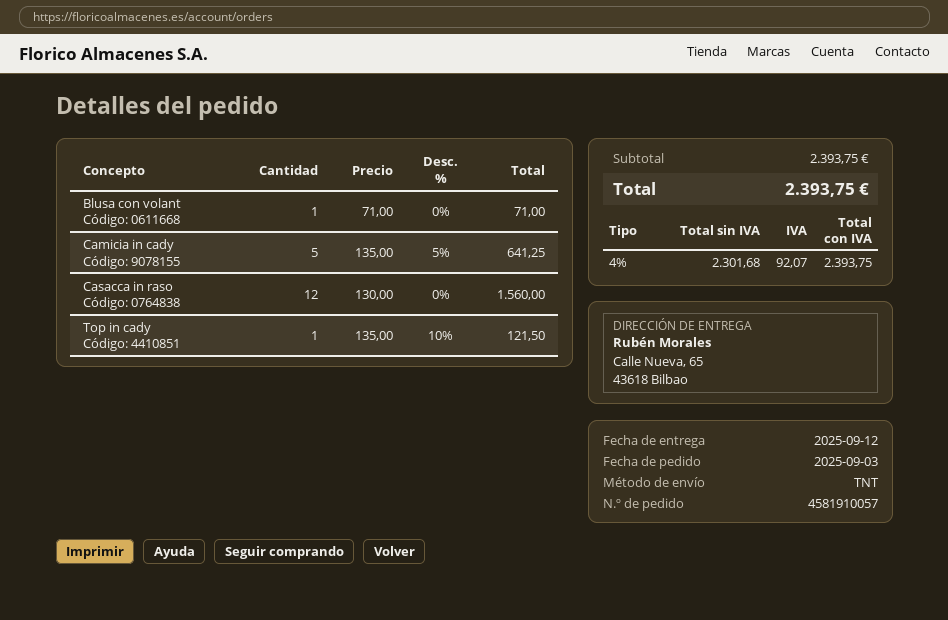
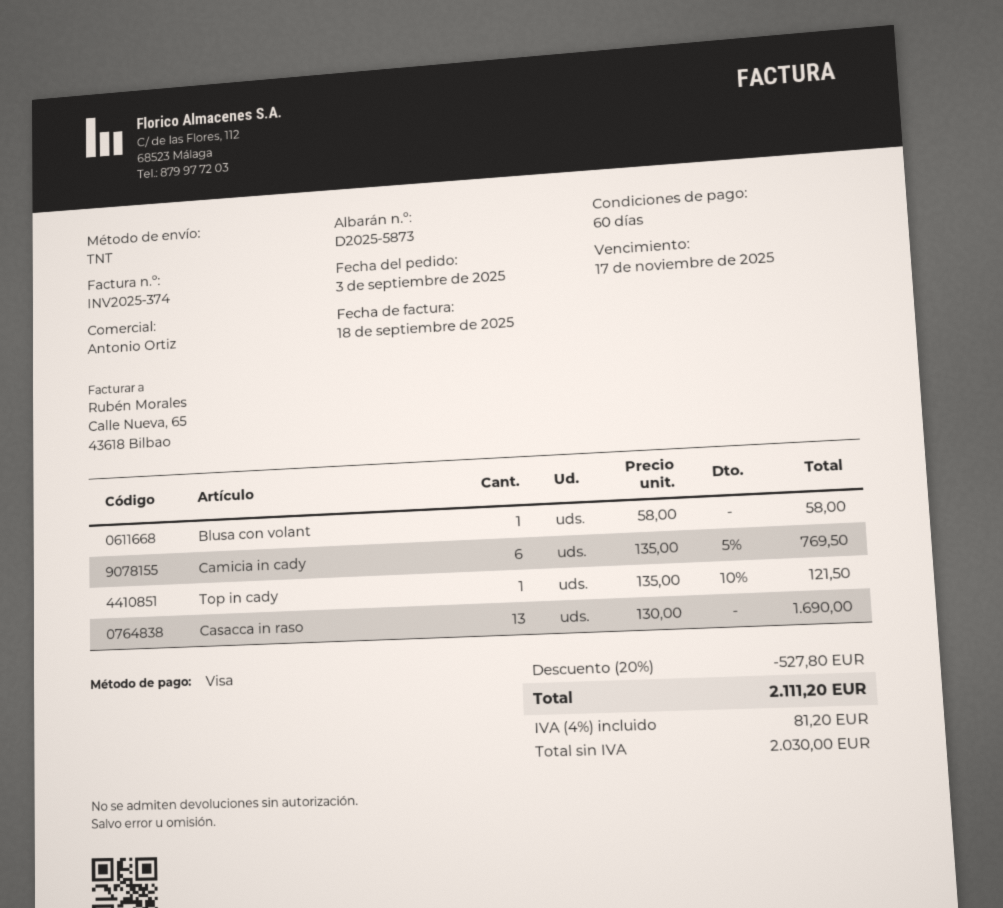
Blusa con volant: 1 x 71.00 = 71.00 -> 1 x 58.00 = 58.00
Camicia in cady: 5 x 135.00 - 5% = 641.25 -> 6 x 135.00 - 5% = 769.50
Casacca in raso: 12 x 130.00 = 1560.00 -> 13 x 130.00 = 1690.00
discount: none -> 20% = 527.80
net: 2301.68 -> 2030.00
tax: 4% = 92.07 -> 4% = 81.20
total: 2393.75 -> 2111.20

